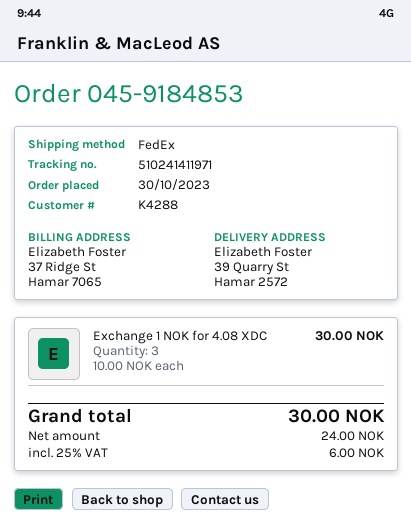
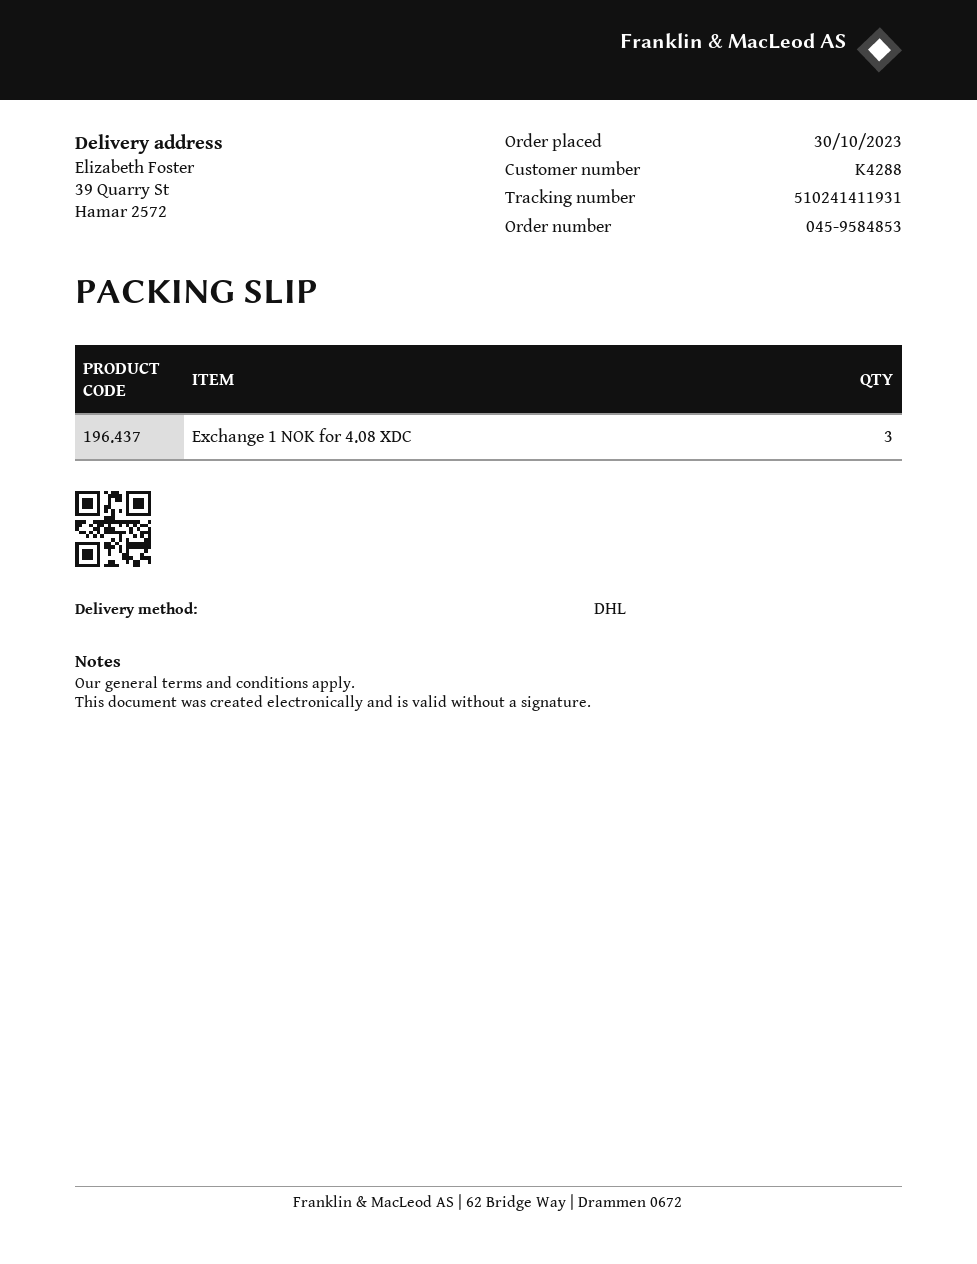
order number: 045-9184853 -> 045-9584853
shipping method: FedEx -> DHL
tracking number: 510241411971 -> 510241411931

